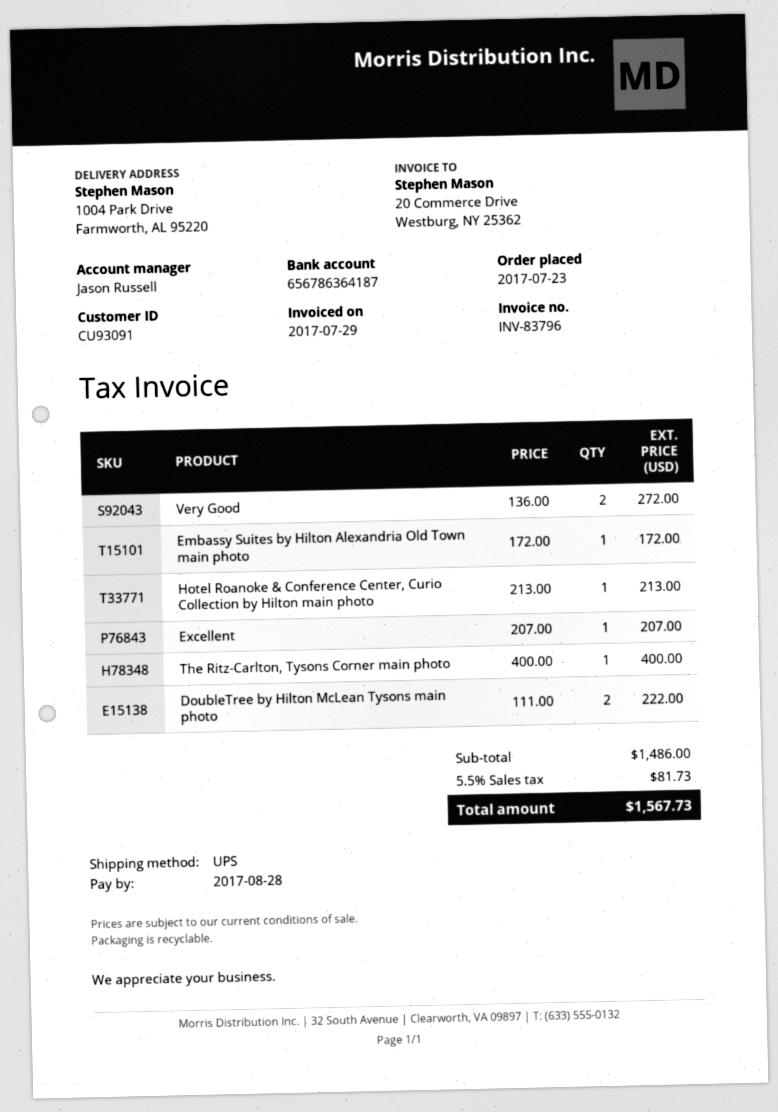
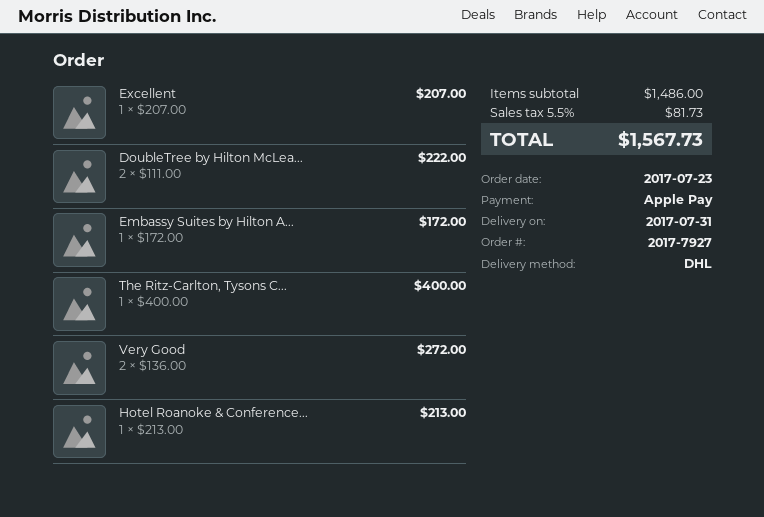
shipping method: UPS -> DHL

